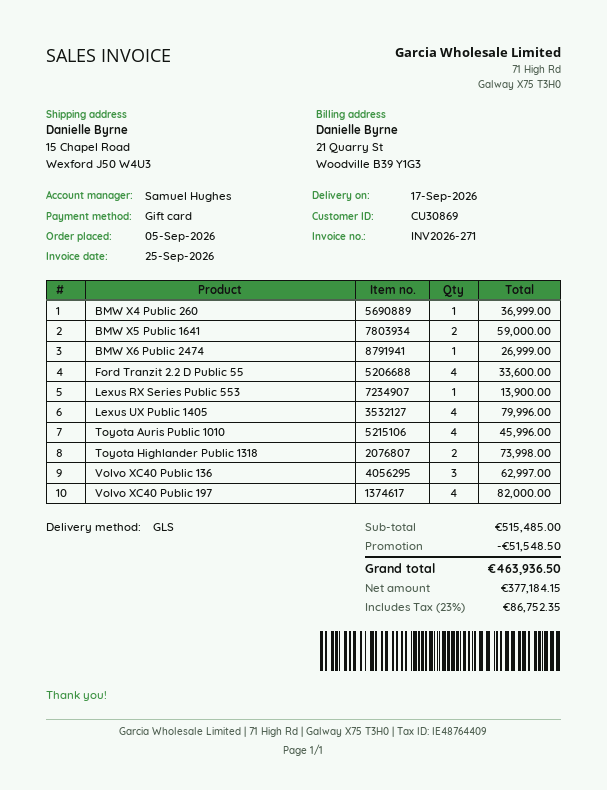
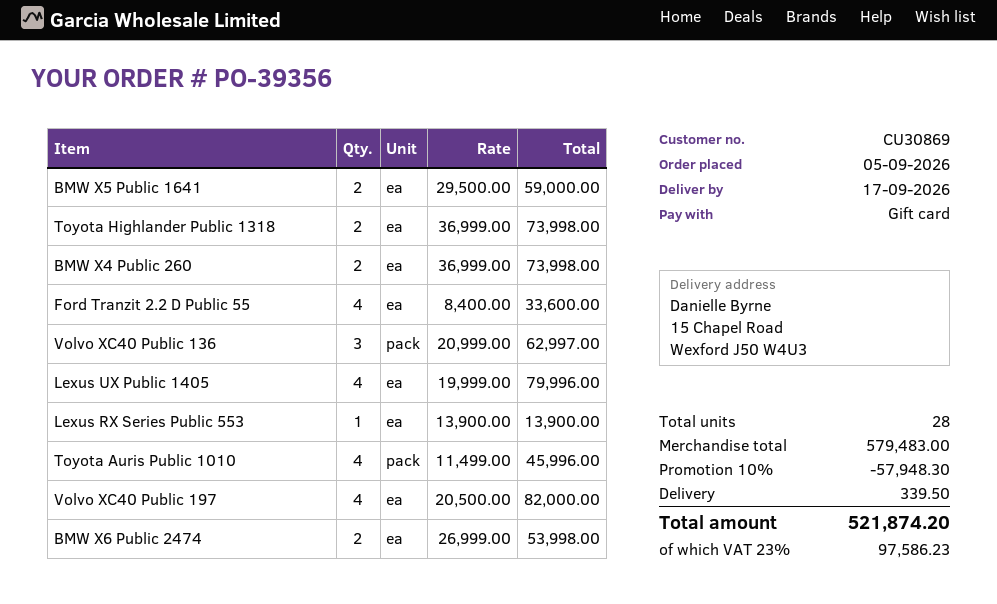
BMW X4 Public 260: 1 for 36999.00 -> 2 for 73998.00
BMW X6 Public 2474: 1 for 26999.00 -> 2 for 53998.00
subtotal: 515485.00 -> 579483.00
discount: 51548.50 -> 57948.30
shipping: none -> 339.50
tax: 23% = 86752.35 -> 23% = 97586.23
total: 463936.50 -> 521874.20

